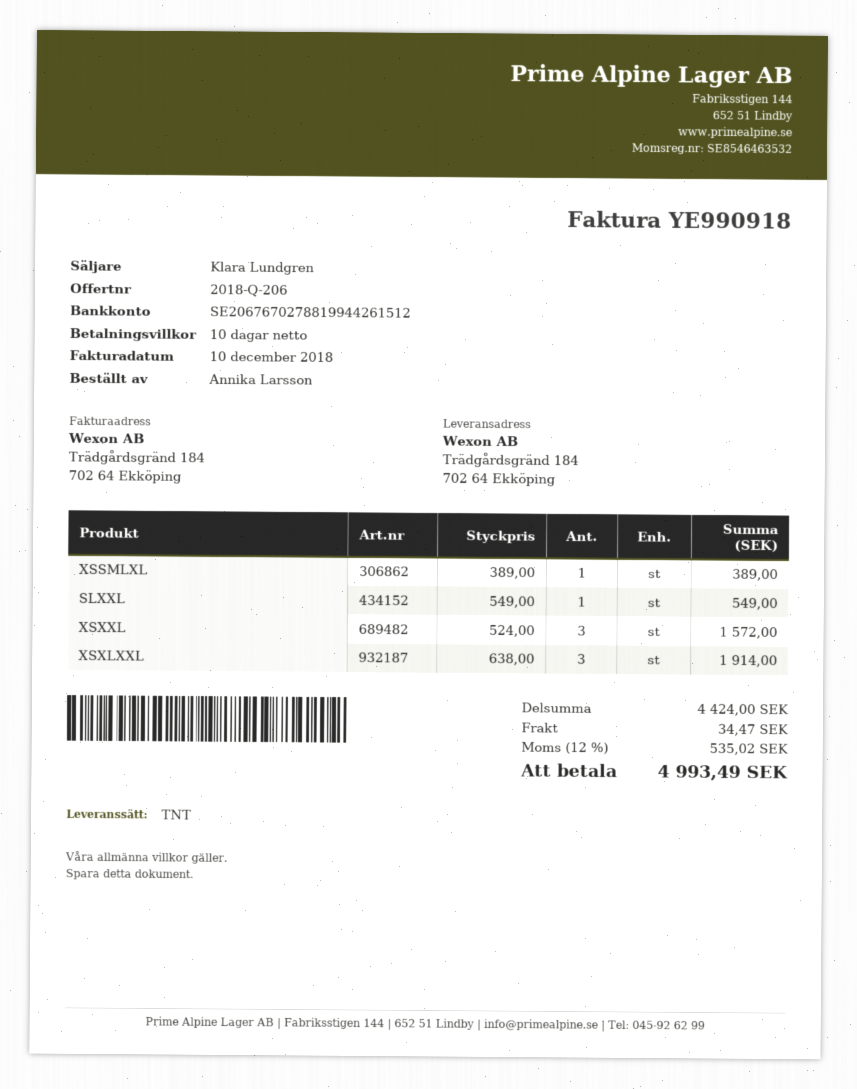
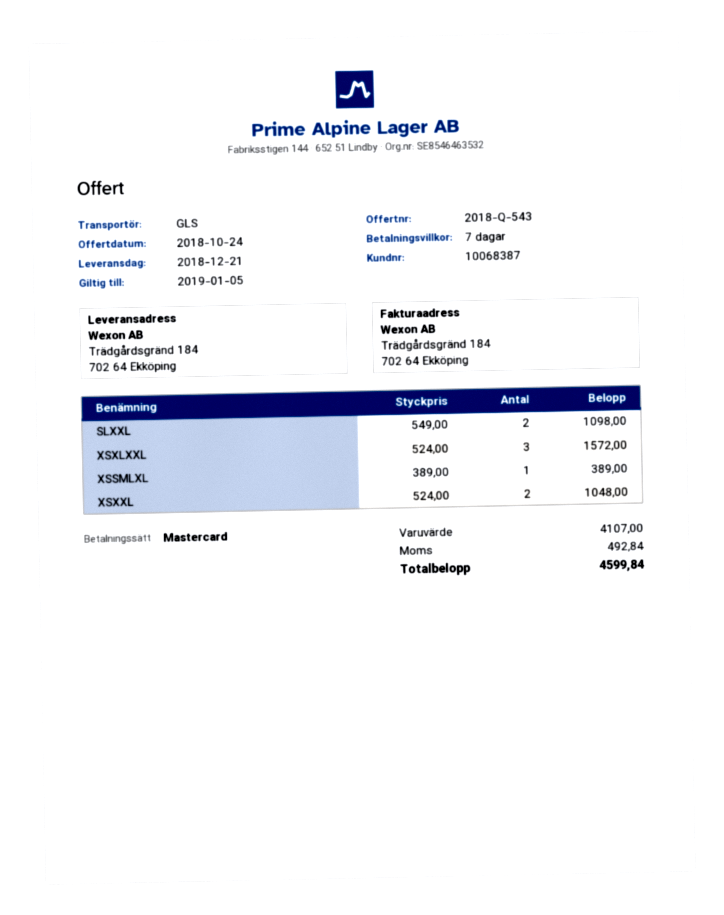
quote number: 2018-Q-206 -> 2018-Q-543
payment terms: 10 days -> 7 days
shipping method: TNT -> GLS
SLXXL: 1 x 549.00 = 549.00 -> 2 x 549.00 = 1098.00
XSXXL: 3 x 524.00 = 1572.00 -> 2 x 524.00 = 1048.00
XSXLXXL: 3 x 638.00 = 1914.00 -> 3 x 524.00 = 1572.00
subtotal: 4424.00 -> 4107.00
shipping: 34.47 -> none
tax: 535.02 -> 492.84
total: 4993.49 -> 4599.84

